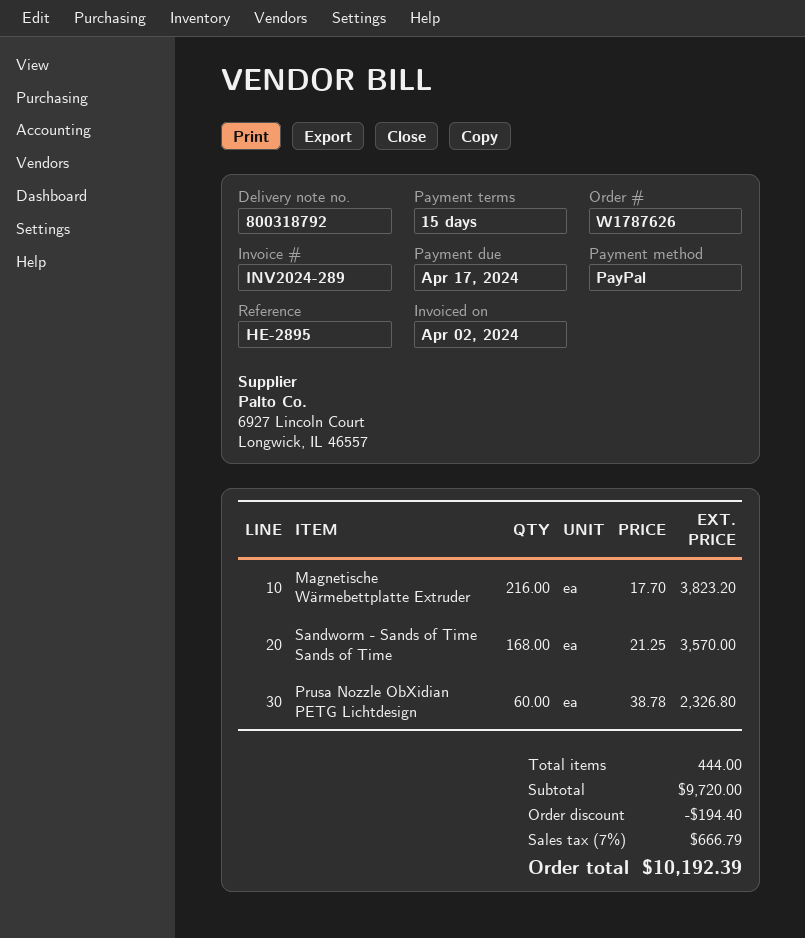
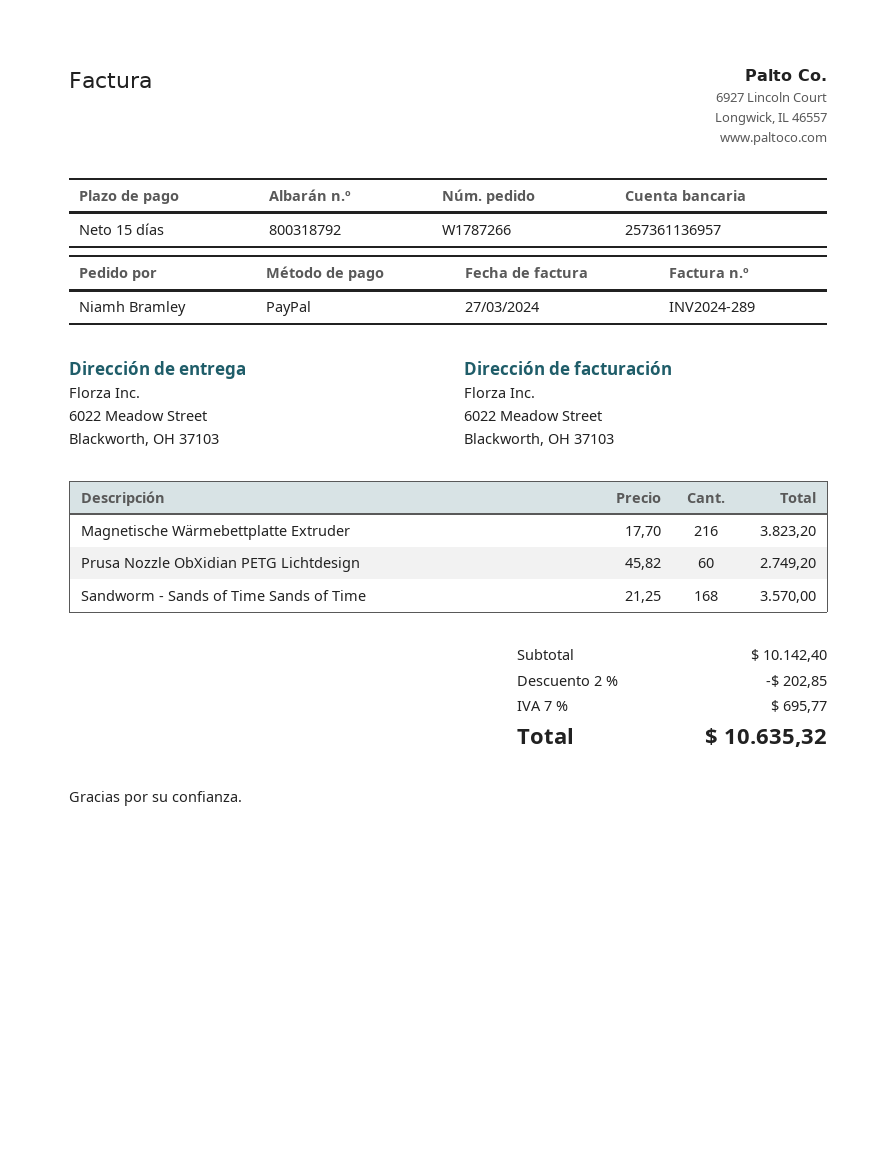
order number: W1787626 -> W1787266
invoice date: 2024-04-02 -> 2024-03-27
Prusa Nozzle ObXidian PETG Lichtdesign: 60 x 38.78 = 2326.80 -> 60 x 45.82 = 2749.20
subtotal: 9720.00 -> 10142.40
discount: 194.40 -> 202.85
tax: 7% = 666.79 -> 7% = 695.77
total: 10192.39 -> 10635.32

